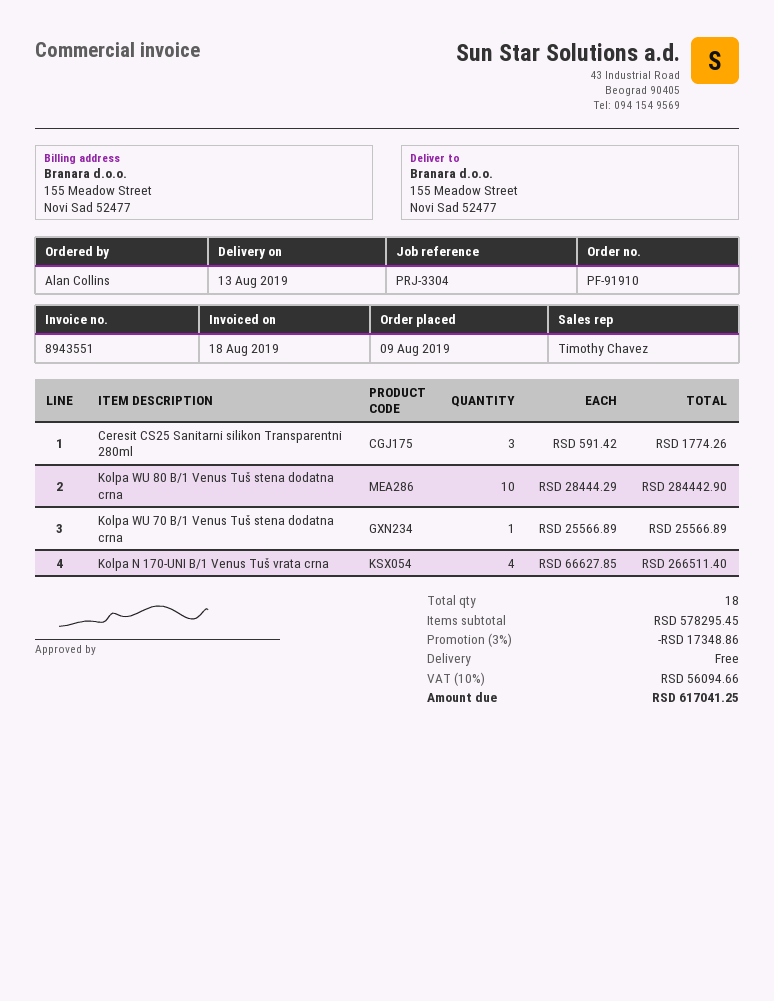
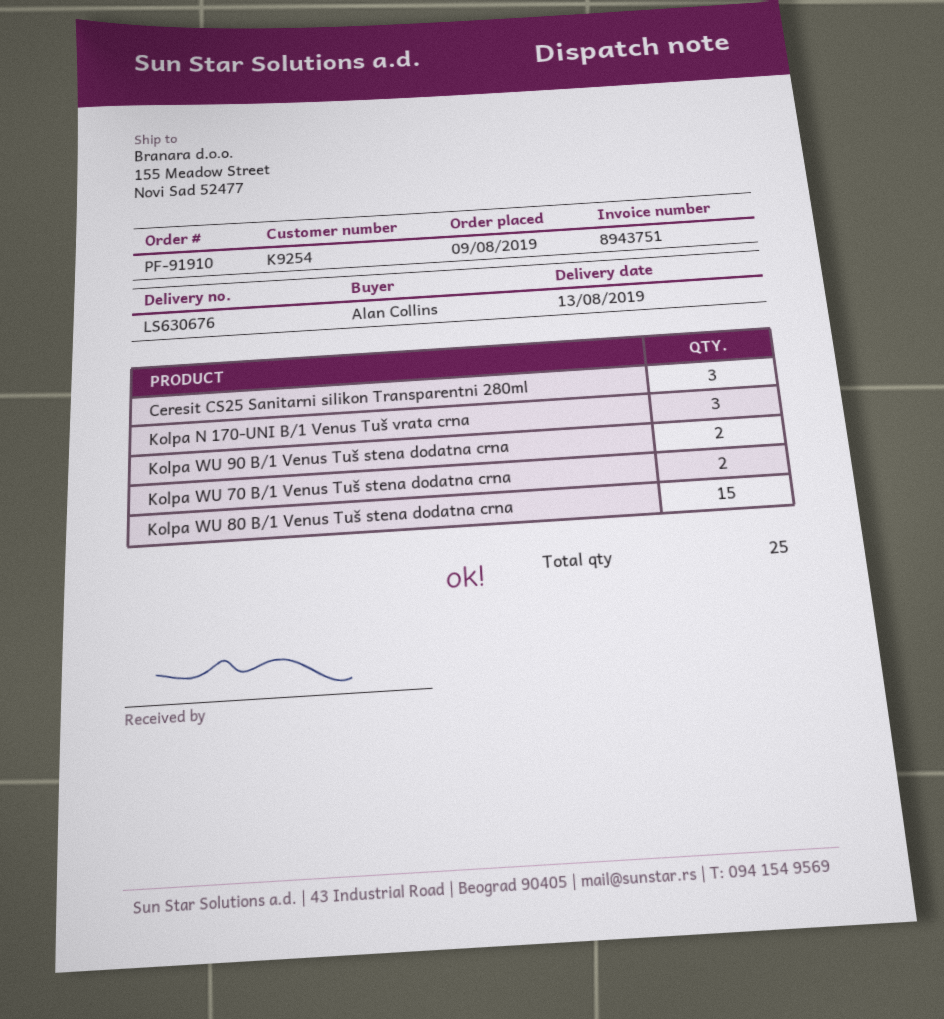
invoice number: 8943551 -> 8943751
Kolpa WU 80 B/1 Venus Tuš stena dodatna crna: 10 -> 15
Kolpa WU 70 B/1 Venus Tuš stena dodatna crna: 1 -> 2
Kolpa N 170-UNI B/1 Venus Tuš vrata crna: 4 -> 3
Kolpa WU 90 B/1 Venus Tuš stena dodatna crna: none -> 2
total quantity: 18 -> 25

